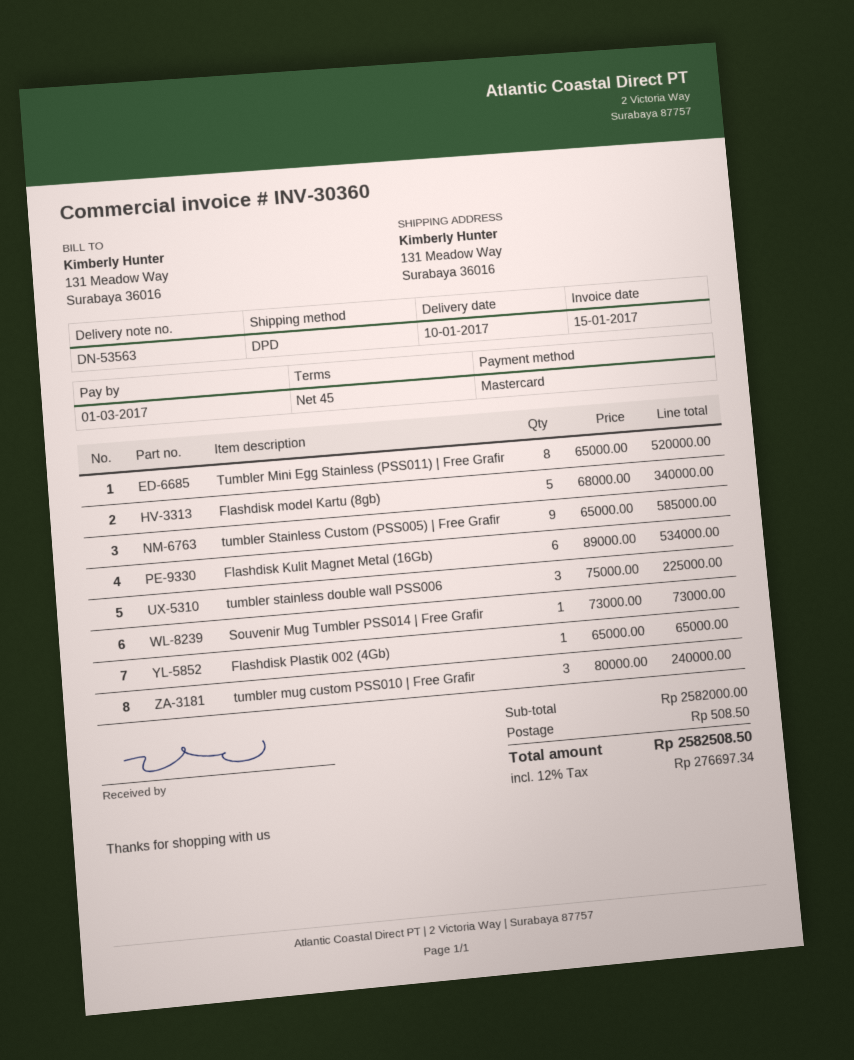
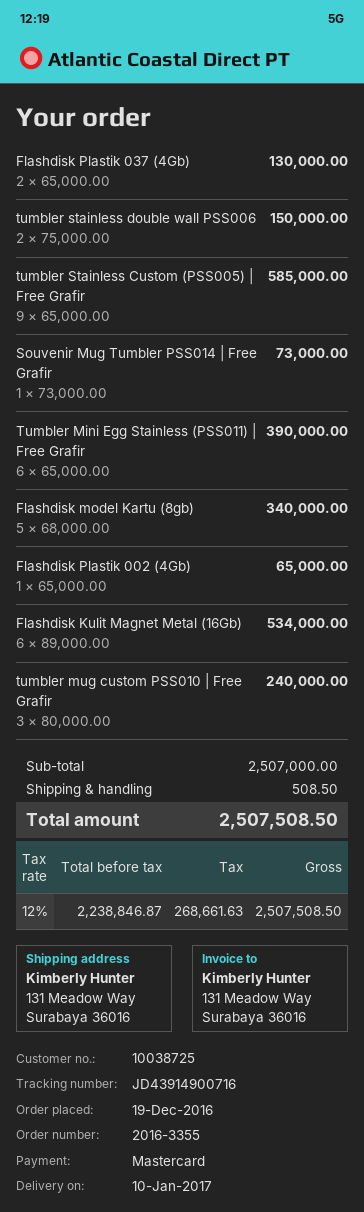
Tumbler Mini Egg Stainless (PSS011) | Free Grafir: 8 x 65000.00 = 520000.00 -> 6 x 65000.00 = 390000.00
tumbler stainless double wall PSS006: 3 x 75000.00 = 225000.00 -> 2 x 75000.00 = 150000.00
Flashdisk Plastik 037 (4Gb): none -> 2 x 65000.00 = 130000.00
subtotal: 2582000.00 -> 2507000.00
tax: 12% = 276697.34 -> 12% = 268661.63
total: 2582508.50 -> 2507508.50

